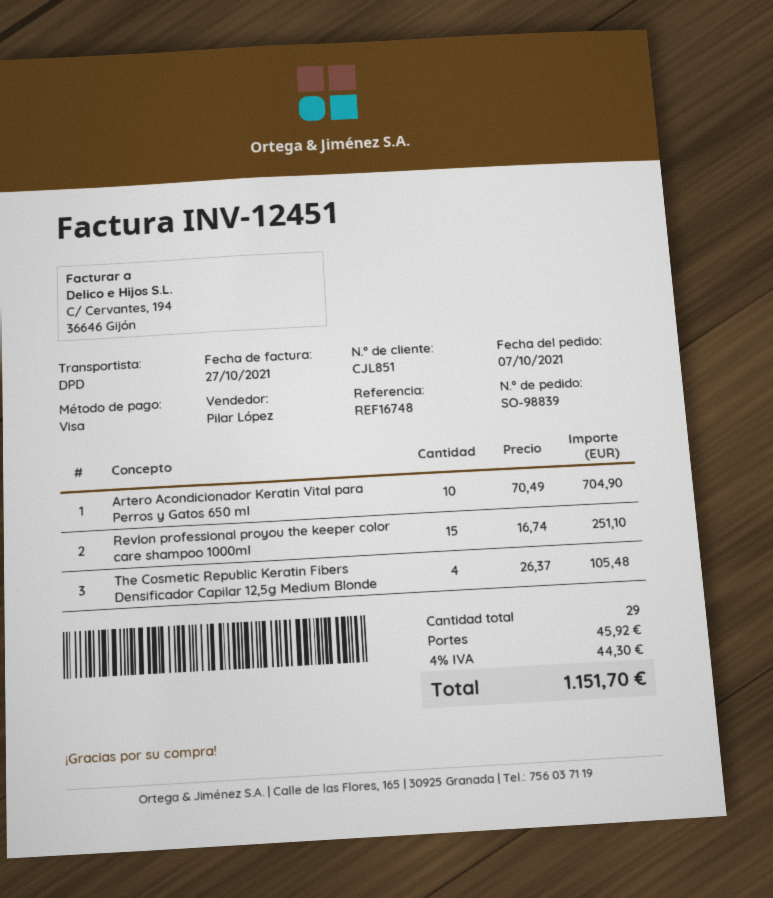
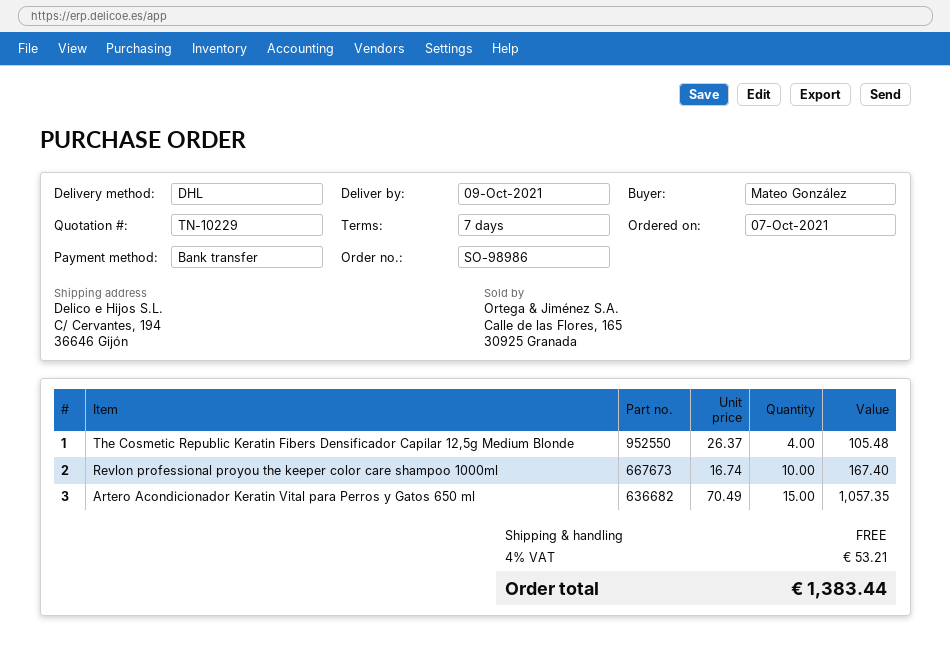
order number: SO-98839 -> SO-98986
payment method: Visa -> bank transfer
shipping method: DPD -> DHL
Artero Acondicionador Keratin Vital para Perros y Gatos 650 ml: 10 x 70.49 = 704.90 -> 15 x 70.49 = 1057.35
Revlon professional proyou the keeper color care shampoo 1000ml: 15 x 16.74 = 251.10 -> 10 x 16.74 = 167.40
shipping: 45.92 -> 0.00
tax: 4% = 44.30 -> 4% = 53.21
total: 1151.70 -> 1383.44

